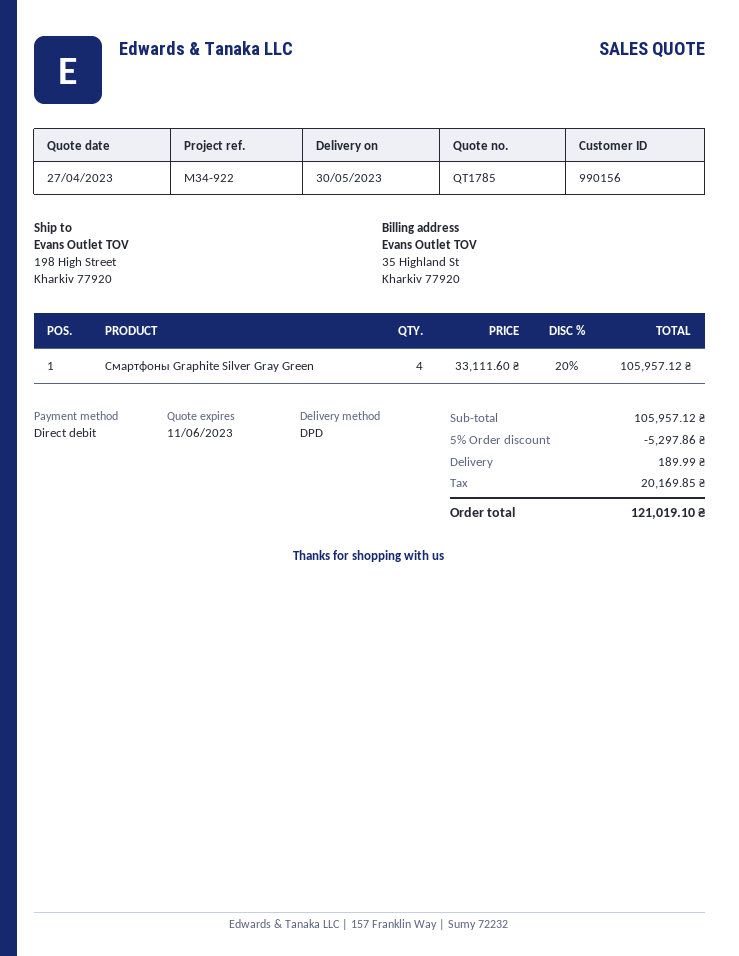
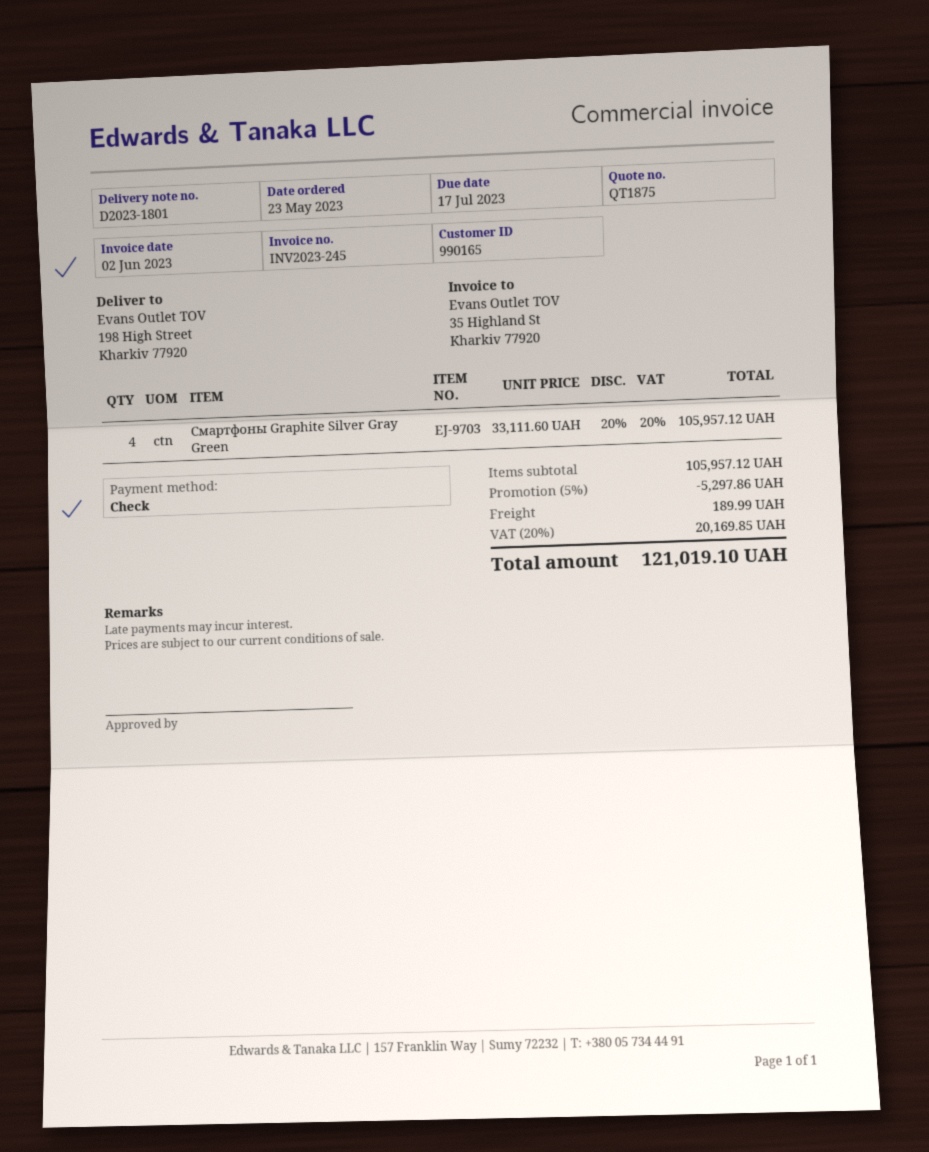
quote number: QT1785 -> QT1875
customer number: 990156 -> 990165
payment method: direct debit -> cheque

